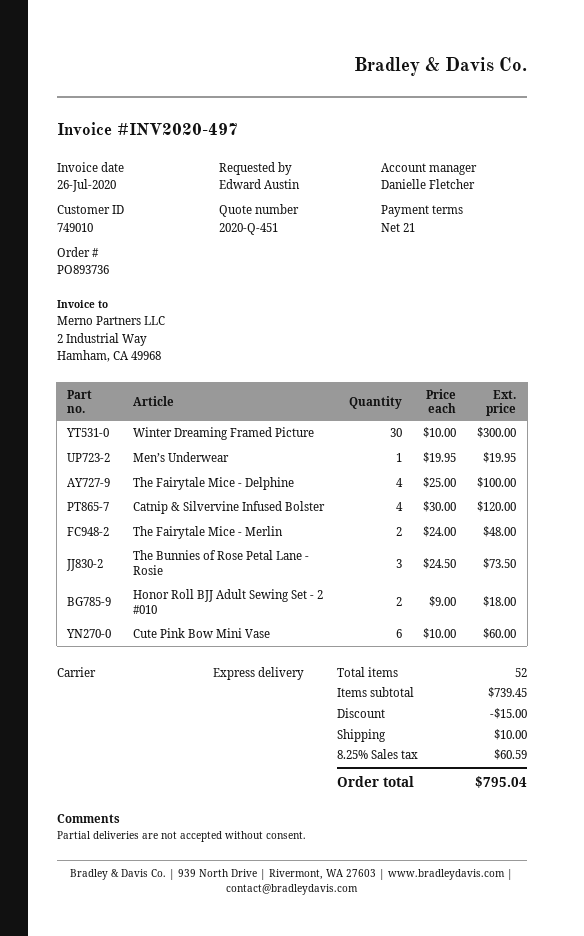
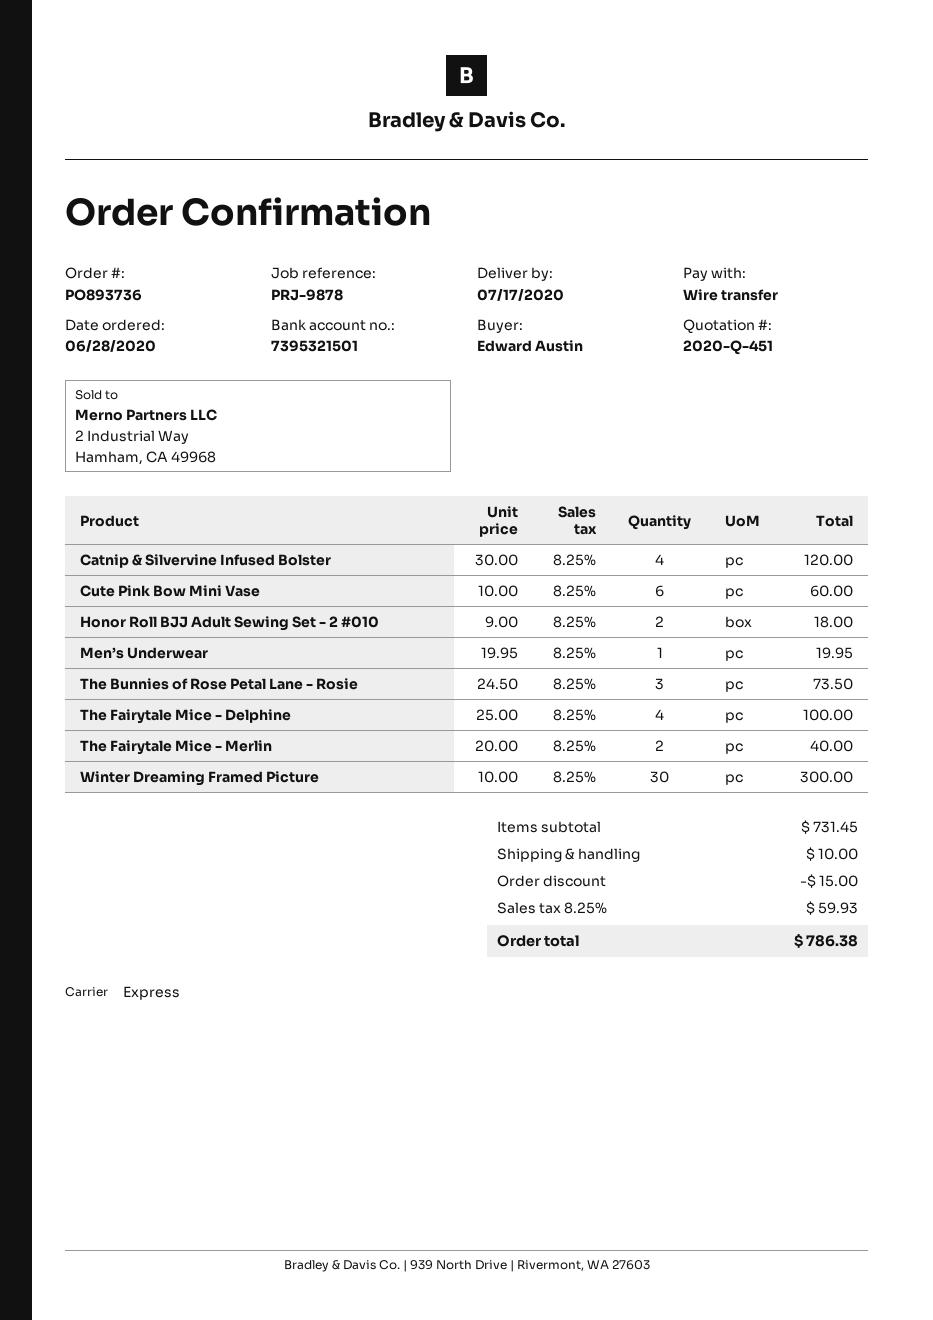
The Fairytale Mice - Merlin: 2 x 24.00 = 48.00 -> 2 x 20.00 = 40.00
subtotal: 739.45 -> 731.45
tax: 8.25% = 60.59 -> 8.25% = 59.93
total: 795.04 -> 786.38

